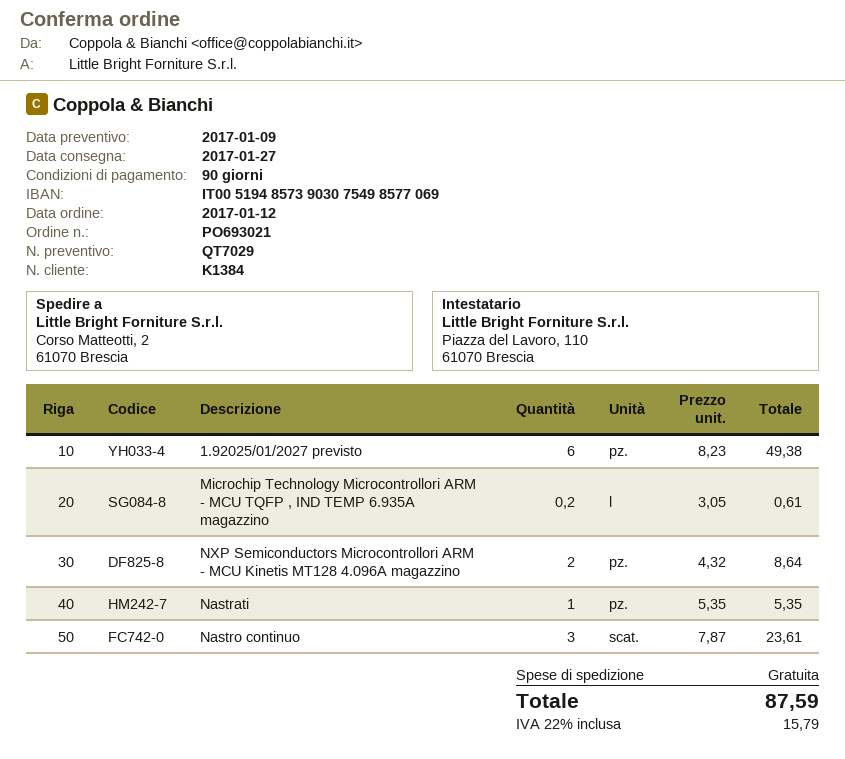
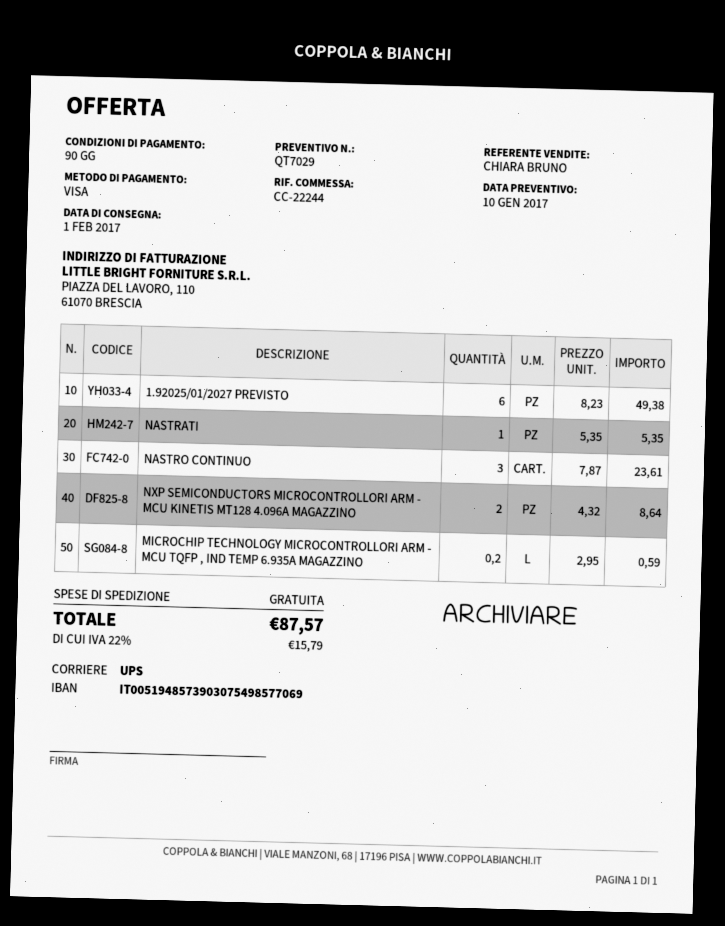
quote date: 2017-01-09 -> 2017-01-10
delivery date: 2017-01-27 -> 2017-02-01
Microchip Technology Microcontrollori ARM - MCU TQFP , IND TEMP 6.935A magazzino: 0.2 x 3.05 = 0.61 -> 0.2 x 2.95 = 0.59
total: 87.59 -> 87.57

